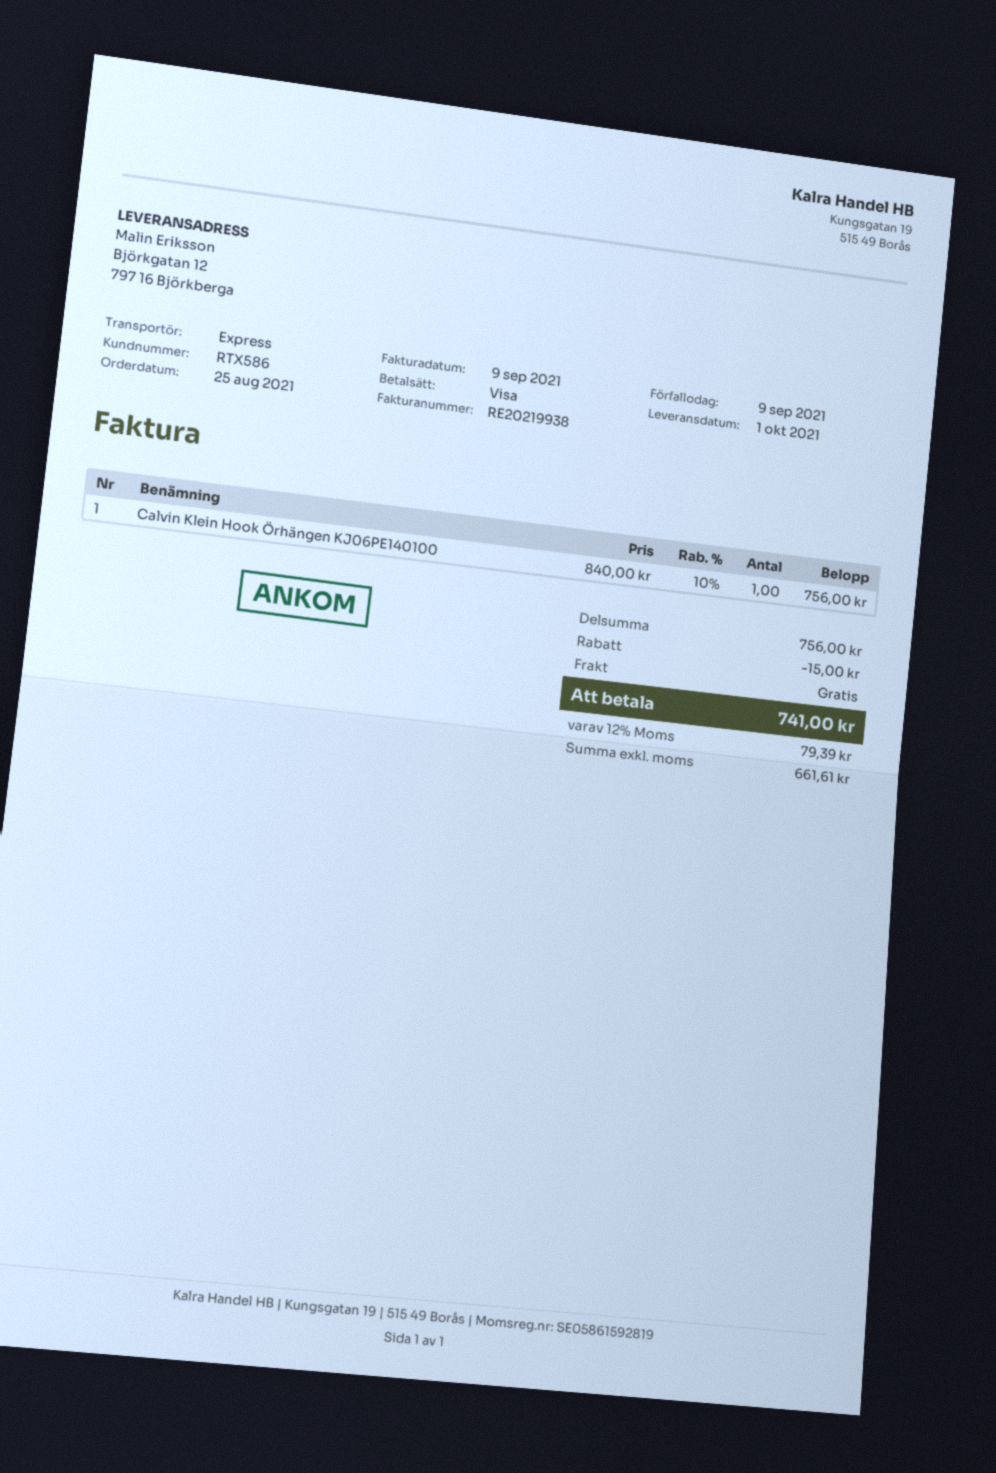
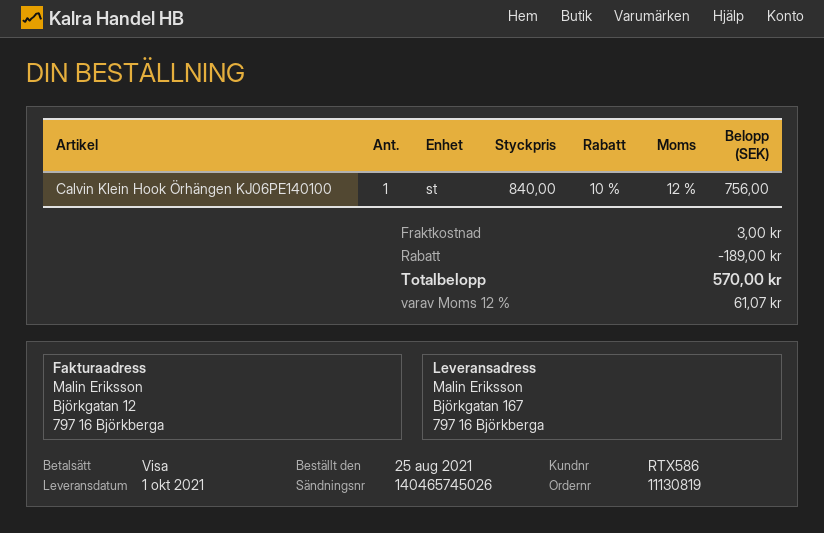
ship to: Björkgatan 12, 797 16 Björkberga -> Björkgatan 167, 797 16 Björkberga
discount: 15.00 -> 189.00
shipping: 0.00 -> 3.00
tax: 12% = 79.39 -> 12% = 61.07
total: 741.00 -> 570.00

